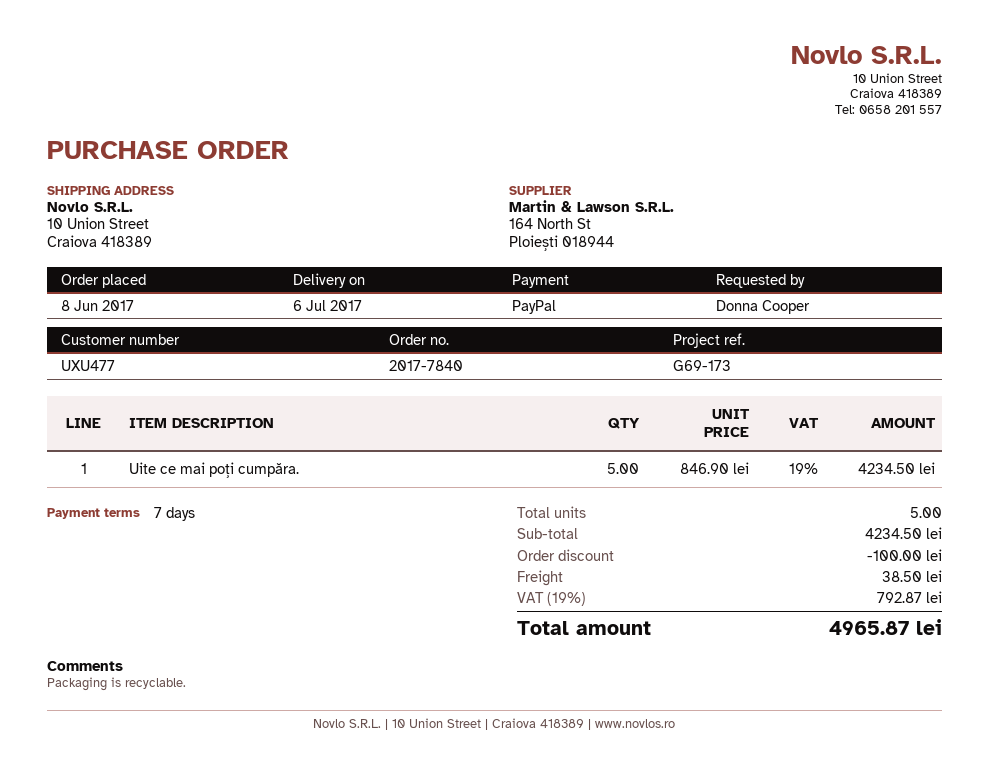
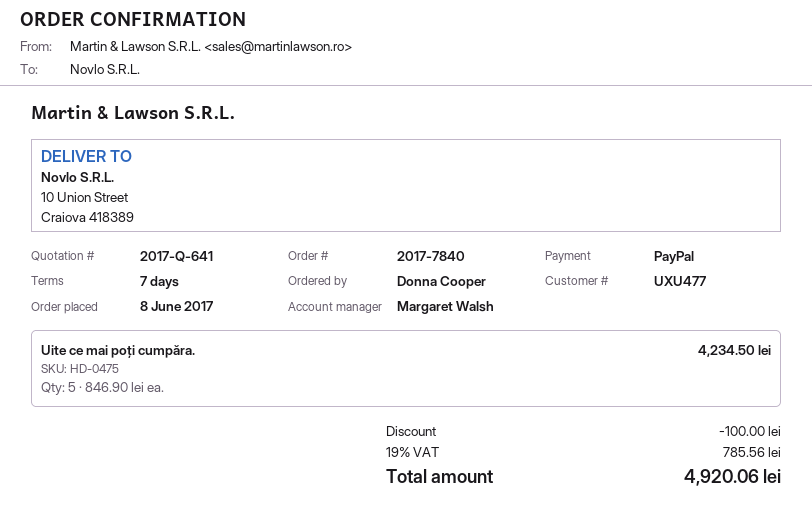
shipping: 38.50 -> none
tax: 19% = 792.87 -> 19% = 785.56
total: 4965.87 -> 4920.06

